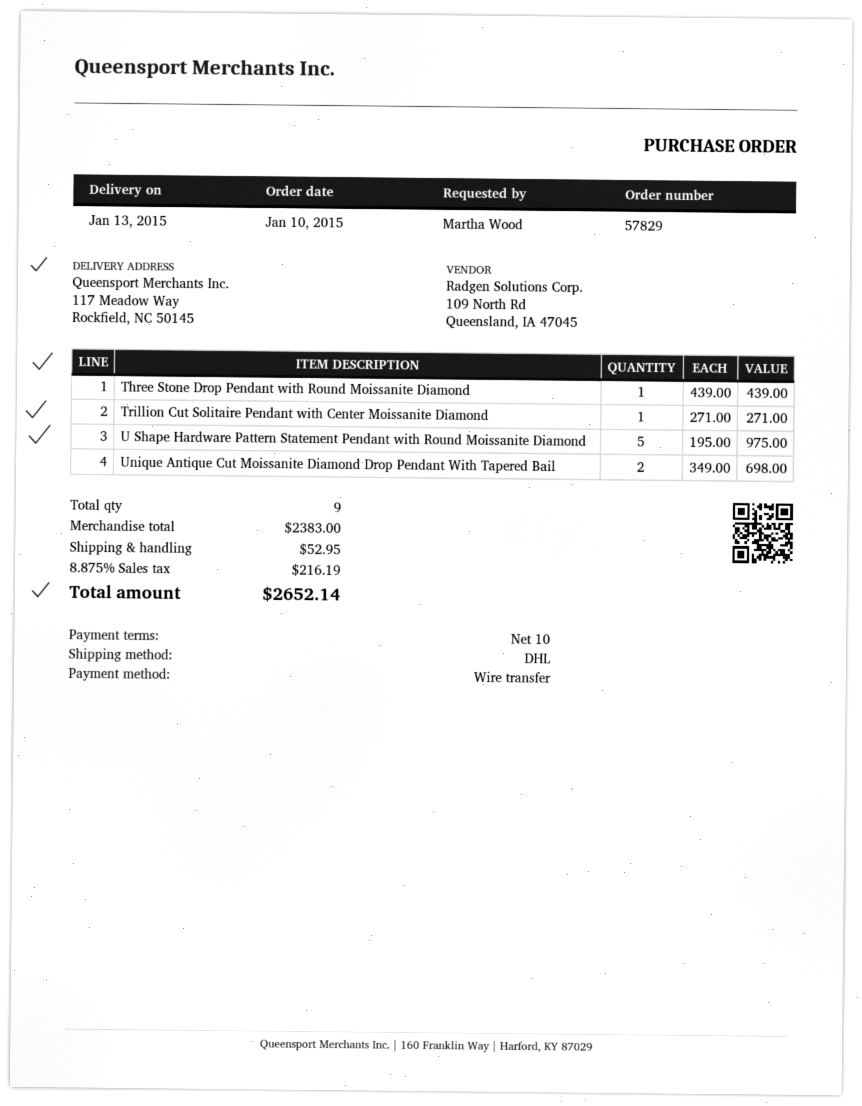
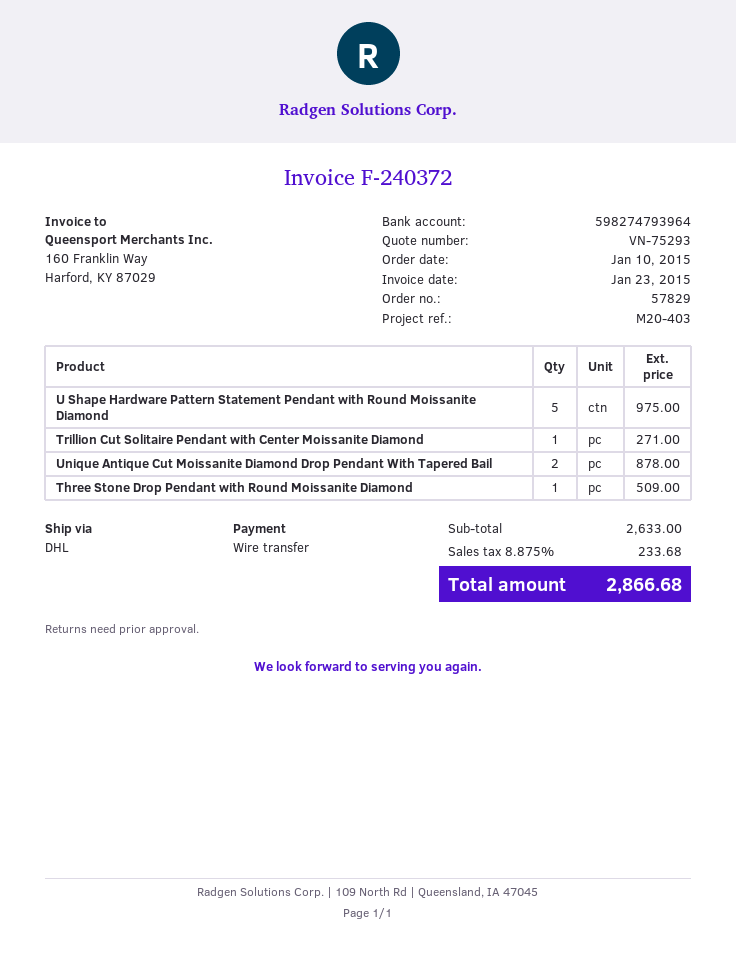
Three Stone Drop Pendant with Round Moissanite Diamond: 1 for 439.00 -> 1 for 509.00
Unique Antique Cut Moissanite Diamond Drop Pendant With Tapered Bail: 2 for 698.00 -> 2 for 878.00
subtotal: 2383.00 -> 2633.00
shipping: 52.95 -> none
tax: 8.875% = 216.19 -> 8.875% = 233.68
total: 2652.14 -> 2866.68

